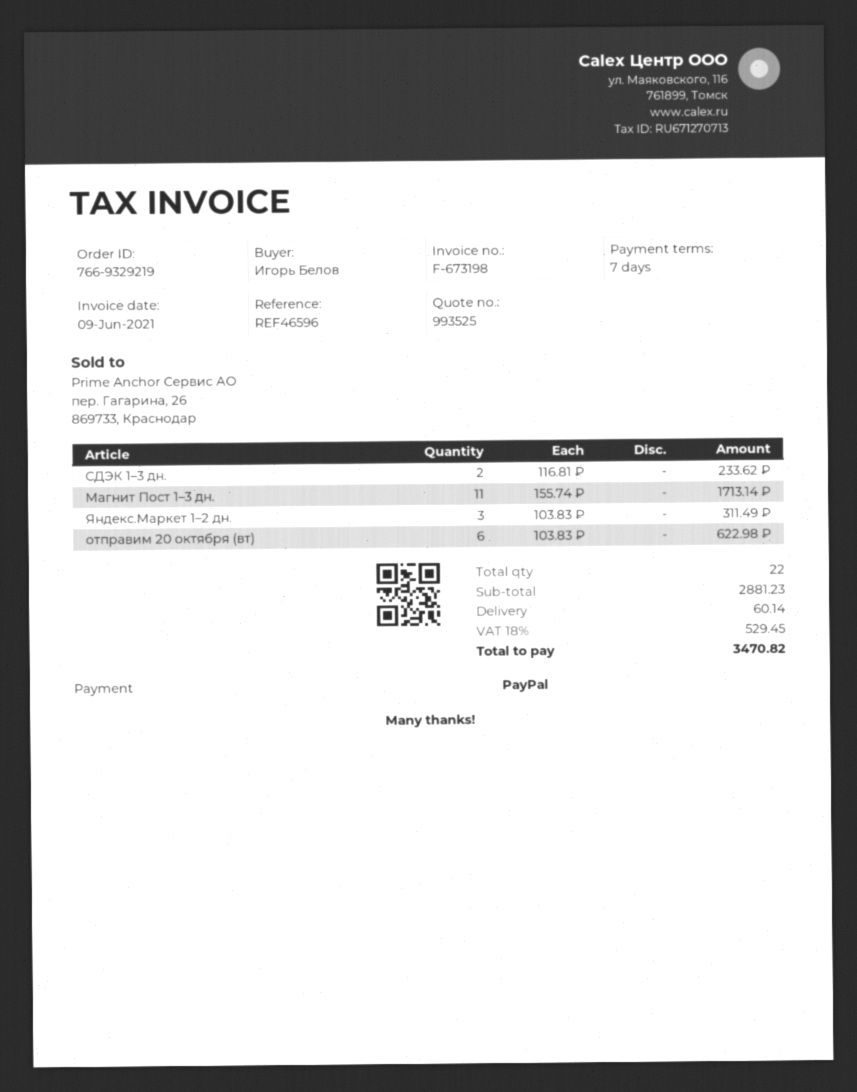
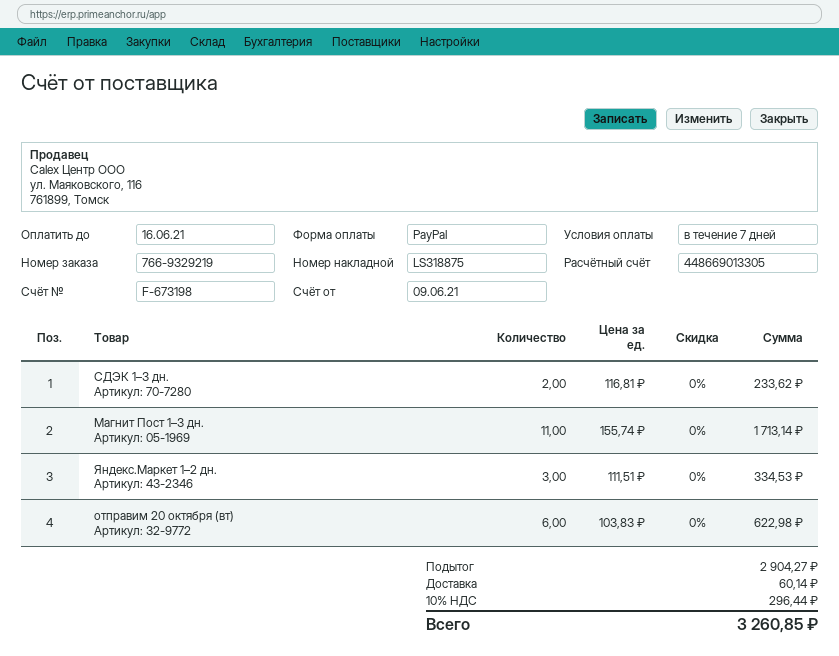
Яндекс.Маркет 1–2 дн.: 3 x 103.83 = 311.49 -> 3 x 111.51 = 334.53
subtotal: 2881.23 -> 2904.27
tax: 18% = 529.45 -> 10% = 296.44
total: 3470.82 -> 3260.85

